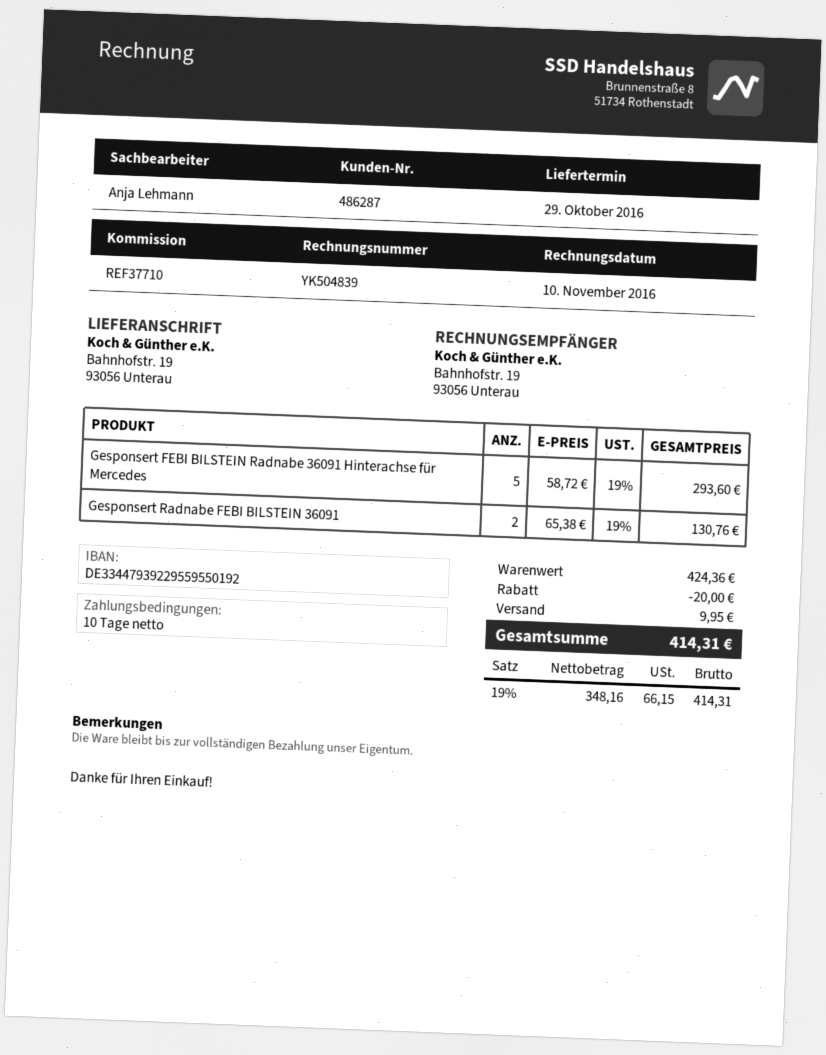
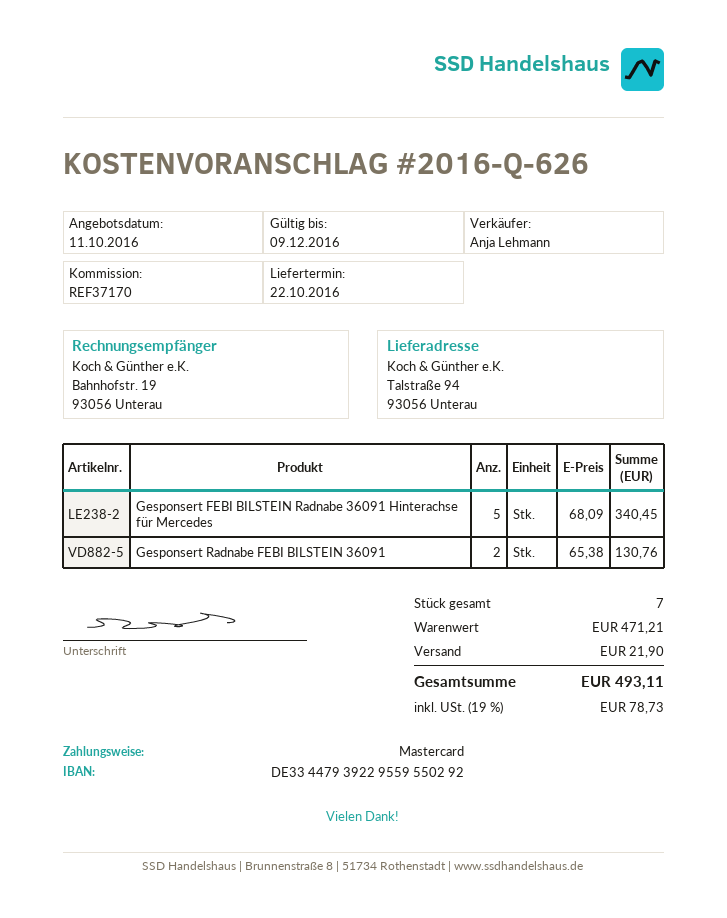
delivery date: 2016-10-29 -> 2016-10-22
reference: REF37710 -> REF37170
bank account: DE33447939229559550192 -> DE33447939229559550292
ship to: Bahnhofstr. 19, 93056 Unterau -> Talstraße 94, 93056 Unterau
Gesponsert FEBI BILSTEIN Radnabe 36091 Hinterachse für Mercedes: 5 x 58.72 = 293.60 -> 5 x 68.09 = 340.45
subtotal: 424.36 -> 471.21
discount: 20.00 -> none
shipping: 9.95 -> 21.90
tax: 19% = 66.15 -> 19% = 78.73
total: 414.31 -> 493.11

